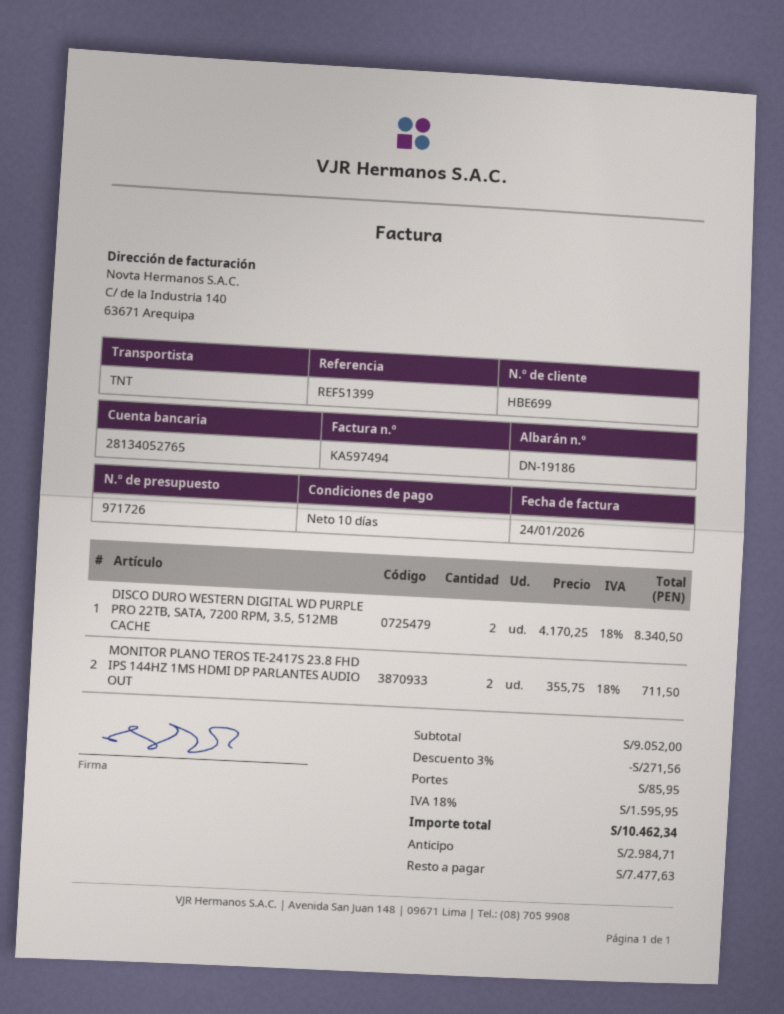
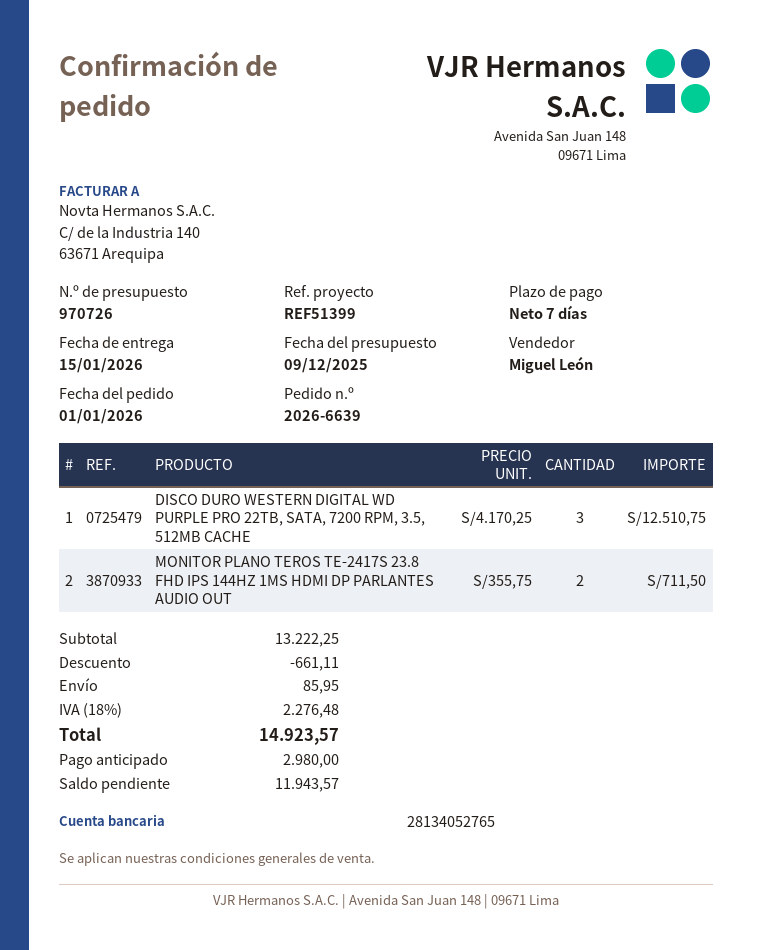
quote number: 971726 -> 970726
payment terms: 10 days -> 7 days
DISCO DURO WESTERN DIGITAL WD PURPLE PRO 22TB, SATA, 7200 RPM, 3.5, 512MB CACHE: 2 x 4170.25 = 8340.50 -> 3 x 4170.25 = 12510.75
subtotal: 9052.00 -> 13222.25
discount: 271.56 -> 661.11
tax: 18% = 1595.95 -> 18% = 2276.48
total: 10462.34 -> 14923.57
deposit: 2984.71 -> 2980.00
balance: 7477.63 -> 11943.57

